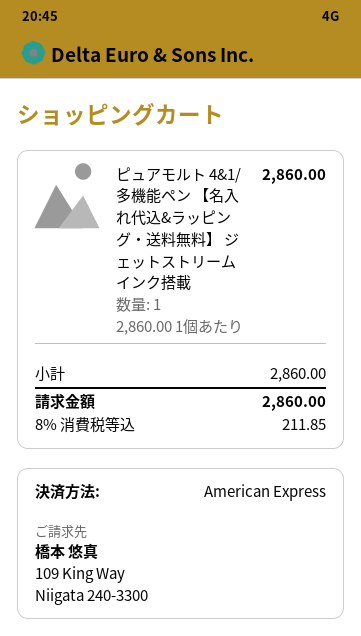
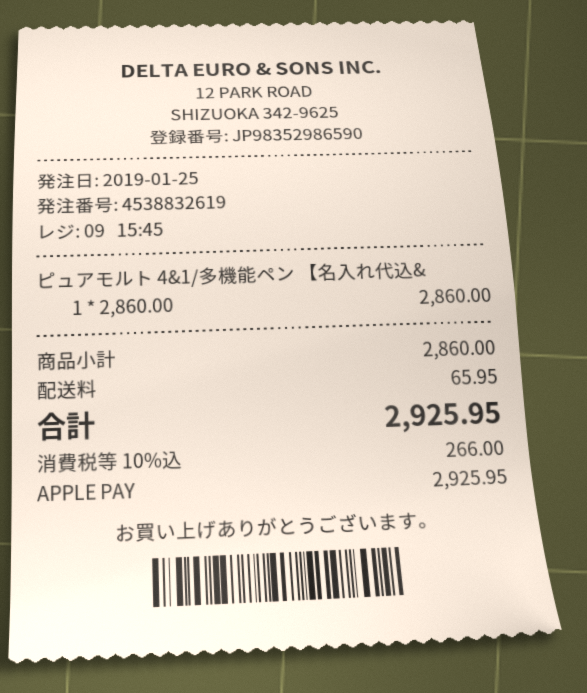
payment method: American Express -> Apple Pay
shipping: none -> 65.95
tax: 8% = 211.85 -> 10% = 266.00
total: 2860.00 -> 2925.95

